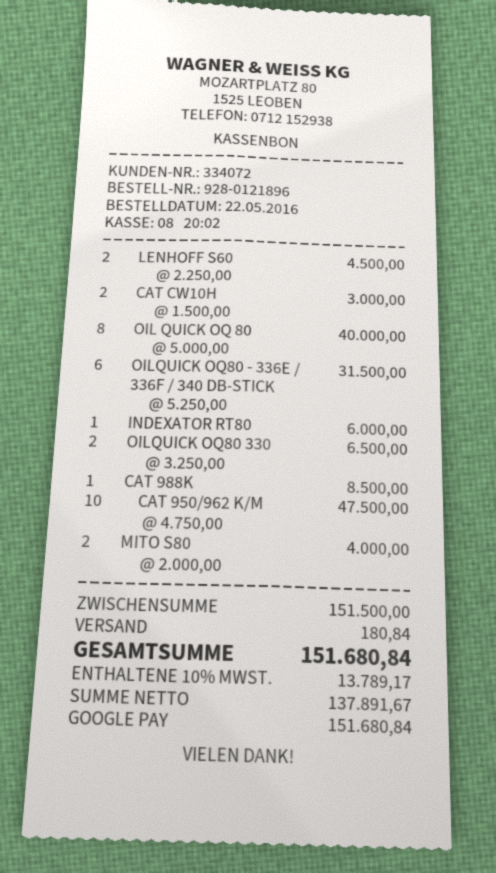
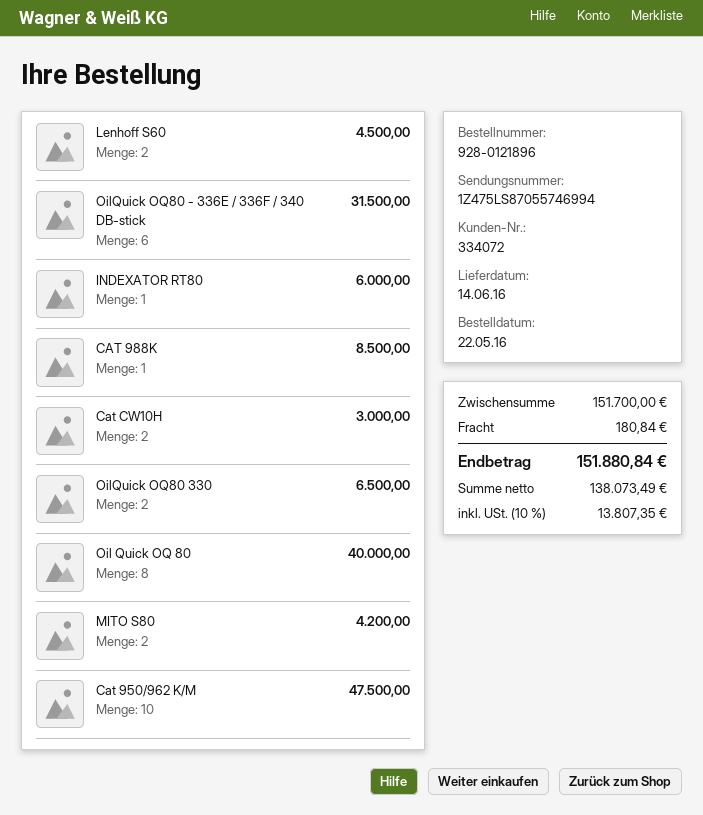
MITO S80: 2 for 4000.00 -> 2 for 4200.00
subtotal: 151500.00 -> 151700.00
net: 137891.67 -> 138073.49
tax: 10% = 13789.17 -> 10% = 13807.35
total: 151680.84 -> 151880.84

